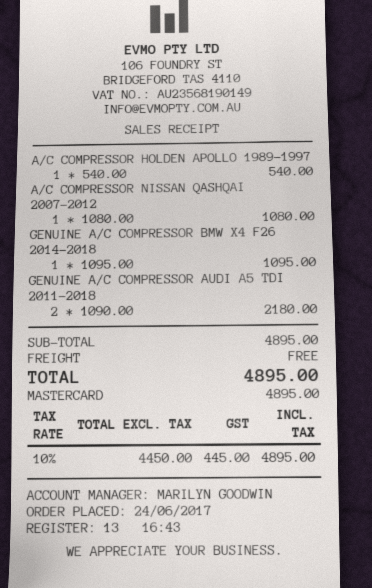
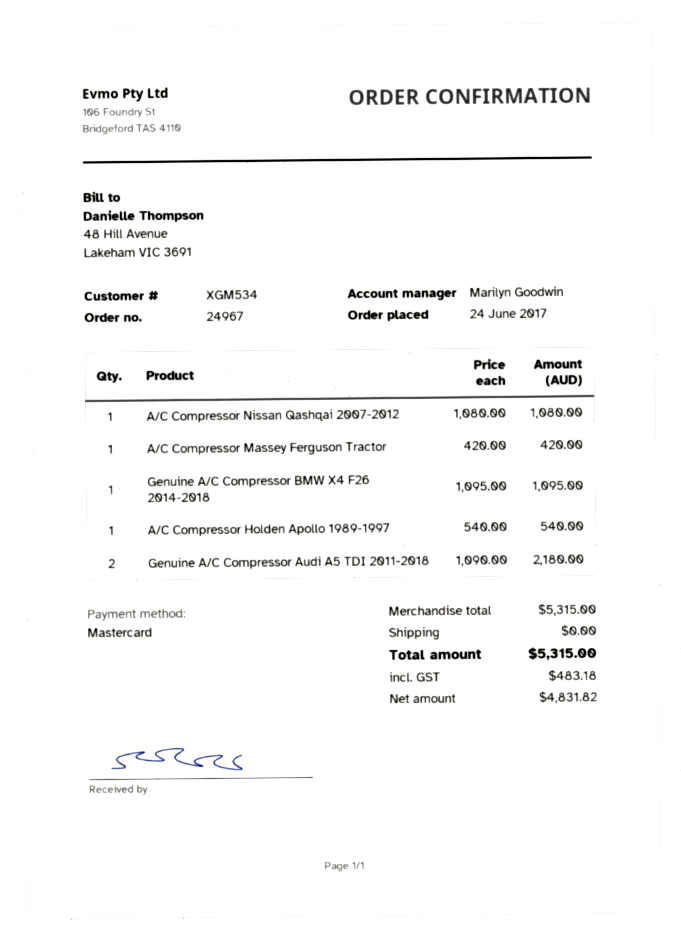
A/C Compressor Massey Ferguson Tractor: none -> 1 x 420.00 = 420.00
subtotal: 4895.00 -> 5315.00
net: 4450.00 -> 4831.82
tax: 445.00 -> 483.18
total: 4895.00 -> 5315.00

